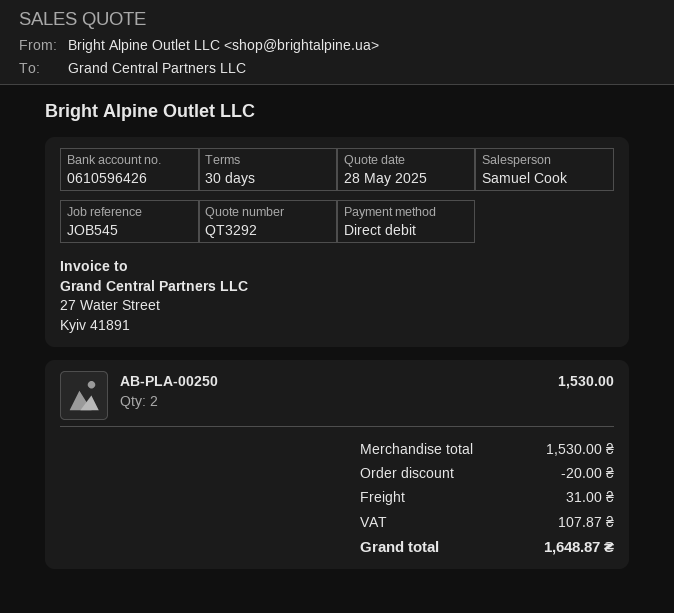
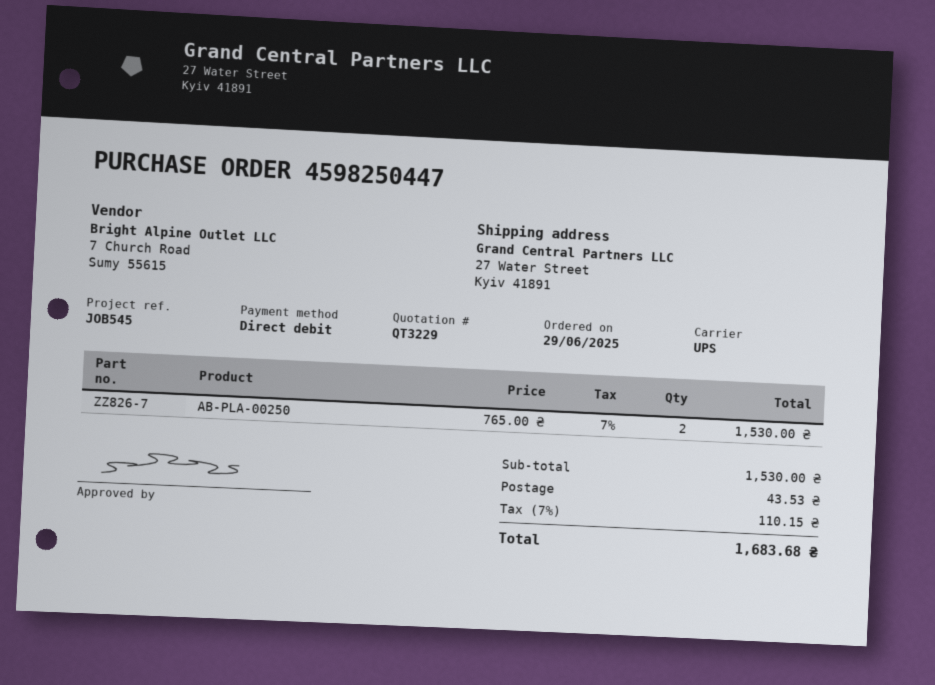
quote number: QT3292 -> QT3229
discount: 20.00 -> none
shipping: 31.00 -> 43.53
tax: 107.87 -> 110.15
total: 1648.87 -> 1683.68

